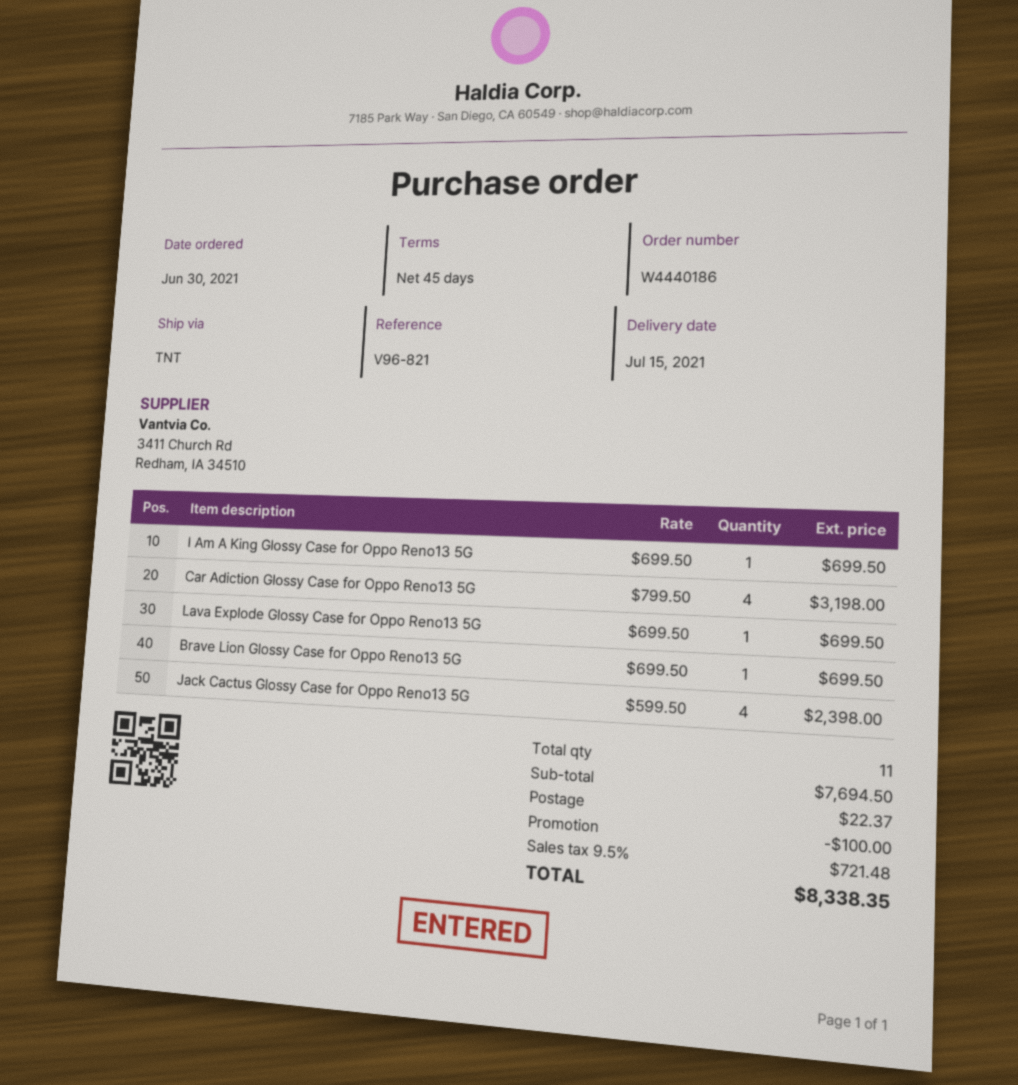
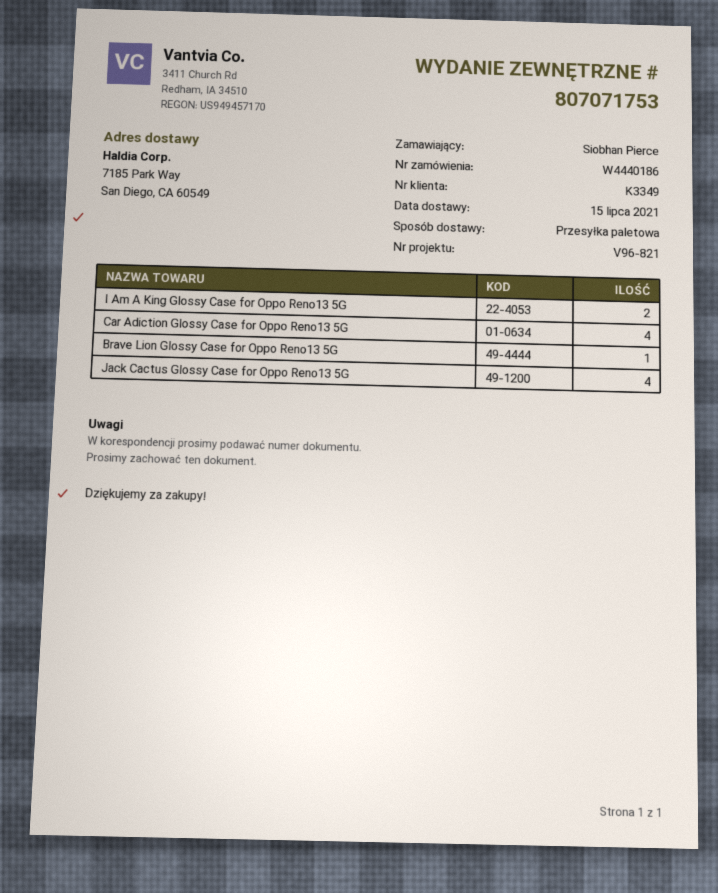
shipping method: TNT -> pallet freight
I Am A King Glossy Case for Oppo Reno13 5G: 1 -> 2
Lava Explode Glossy Case for Oppo Reno13 5G: 1 -> none

